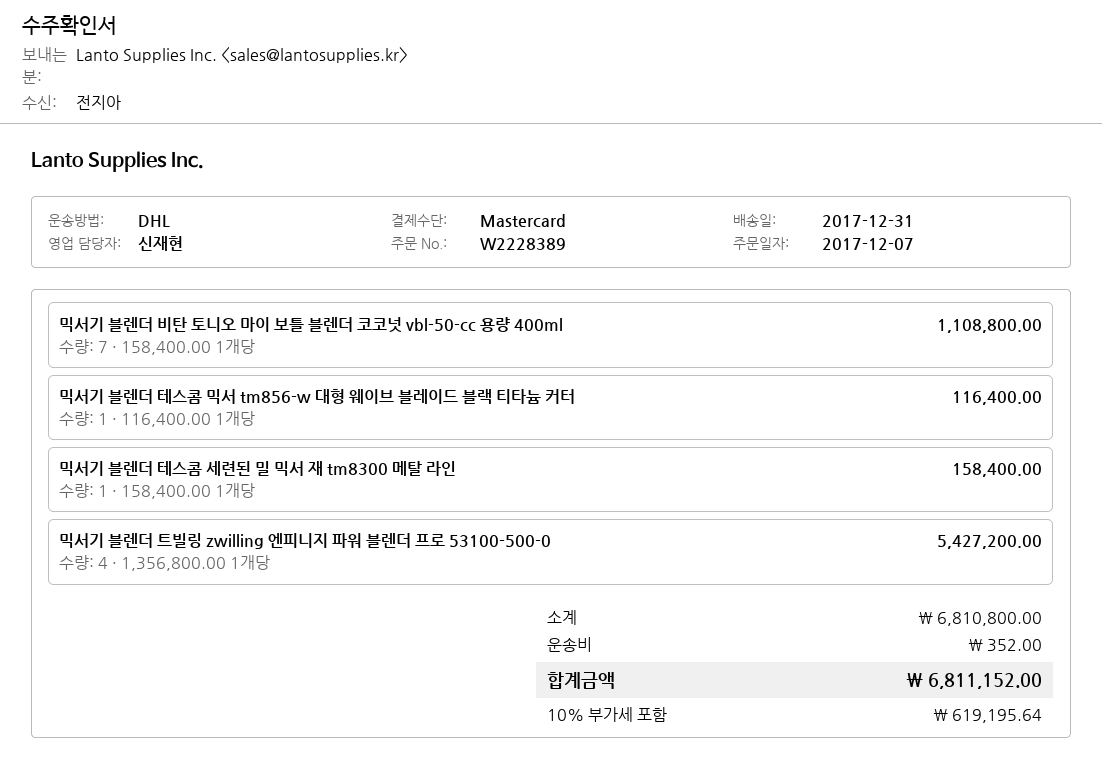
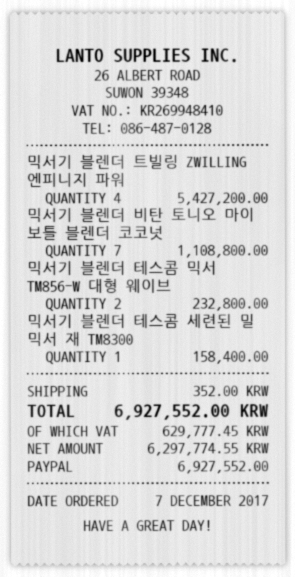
payment method: Mastercard -> PayPal
믹서기 블렌더 테스콤 믹서 tm856-w 대형 웨이브 블레이드 블랙 티타늄 커터: 1 for 116400.00 -> 2 for 232800.00
tax: 619195.64 -> 629777.45
total: 6811152.00 -> 6927552.00

